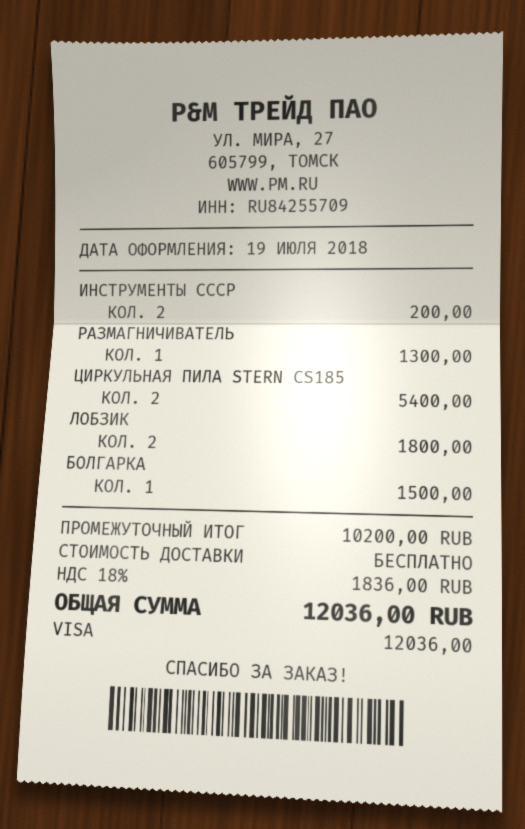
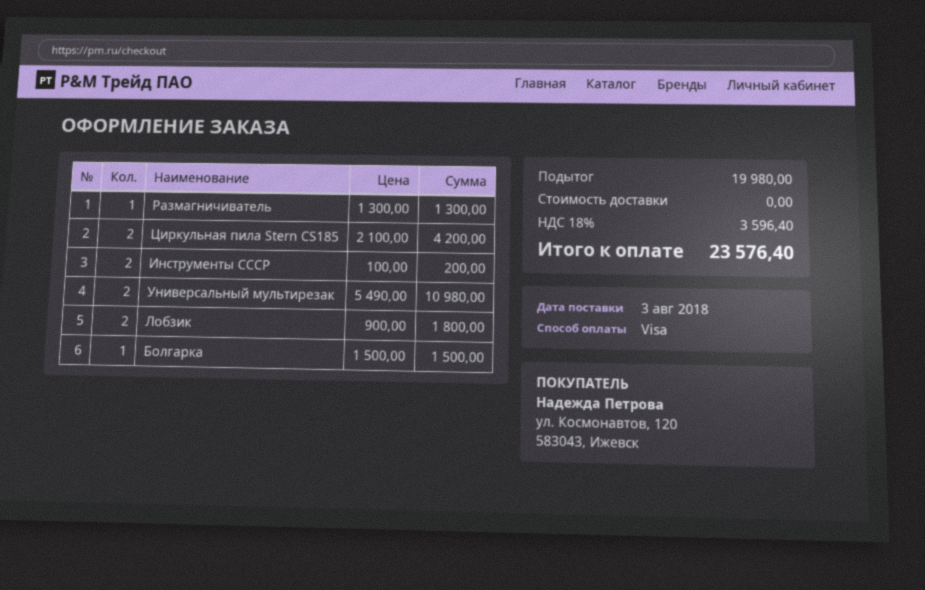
ЦИРКУЛЬНАЯ ПИЛА STERN CS185: 2 for 5400.00 -> 2 for 4200.00
Универсальный мультирезак: none -> 2 for 10980.00
subtotal: 10200.00 -> 19980.00
tax: 18% = 1836.00 -> 18% = 3596.40
total: 12036.00 -> 23576.40

